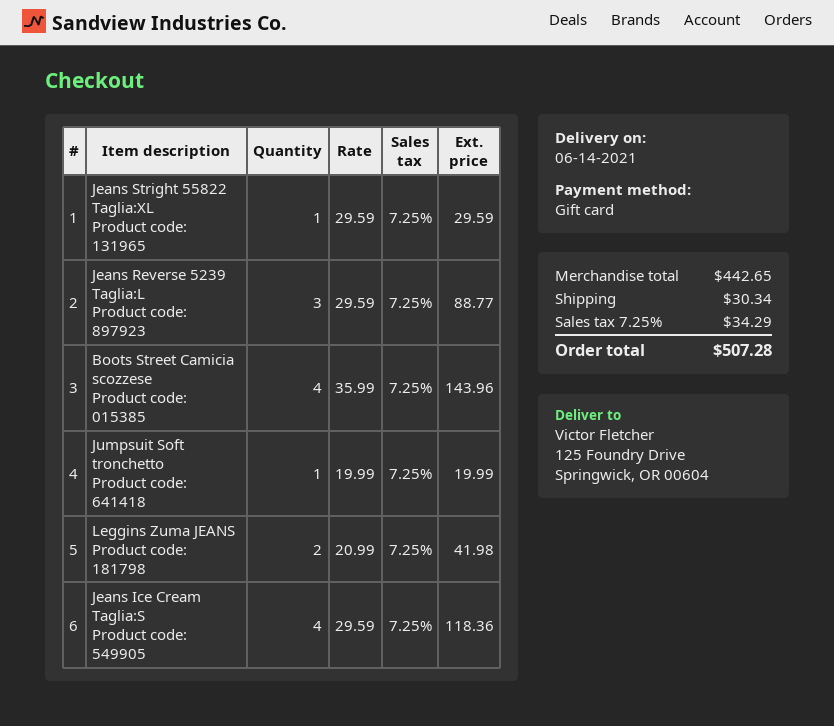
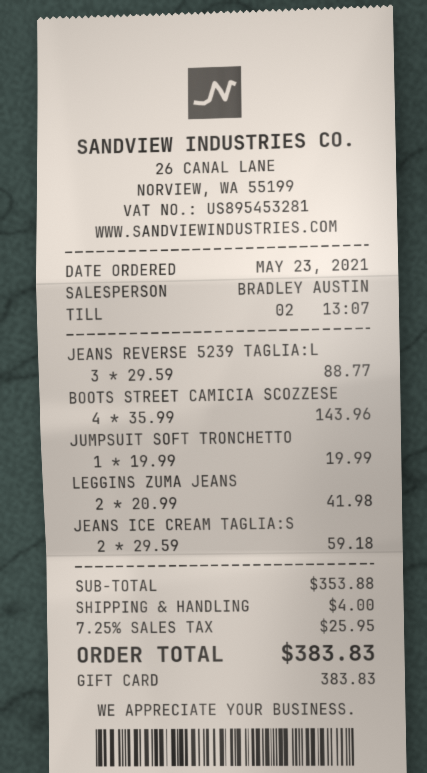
Jeans Stright 55822 Taglia:XL: 1 x 29.59 = 29.59 -> none
Jeans Ice Cream Taglia:S: 4 x 29.59 = 118.36 -> 2 x 29.59 = 59.18
subtotal: 442.65 -> 353.88
shipping: 30.34 -> 4.00
tax: 7.25% = 34.29 -> 7.25% = 25.95
total: 507.28 -> 383.83

